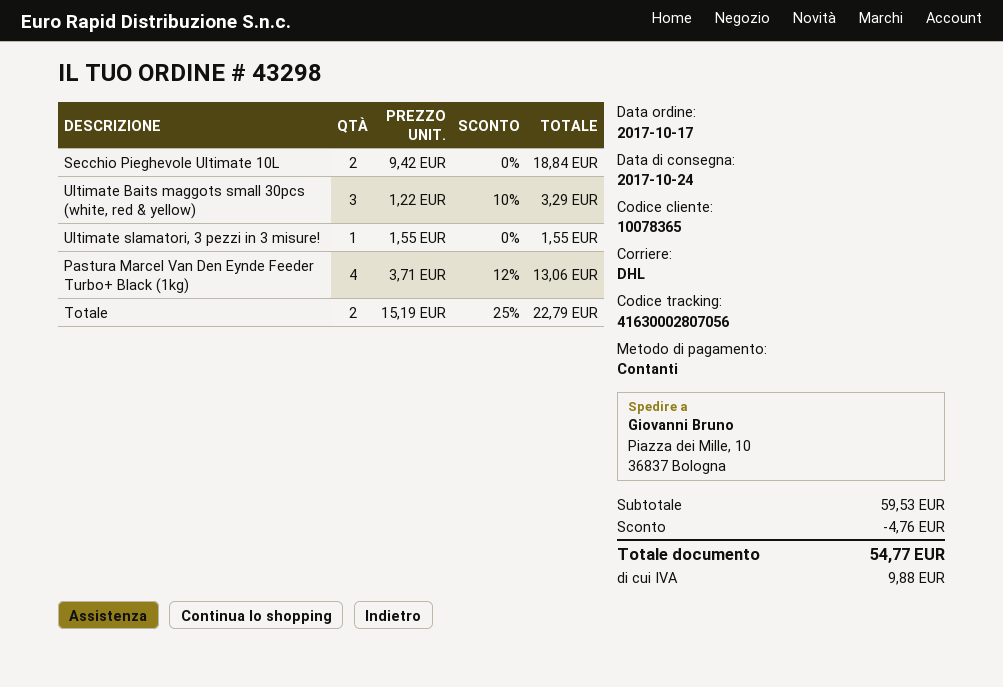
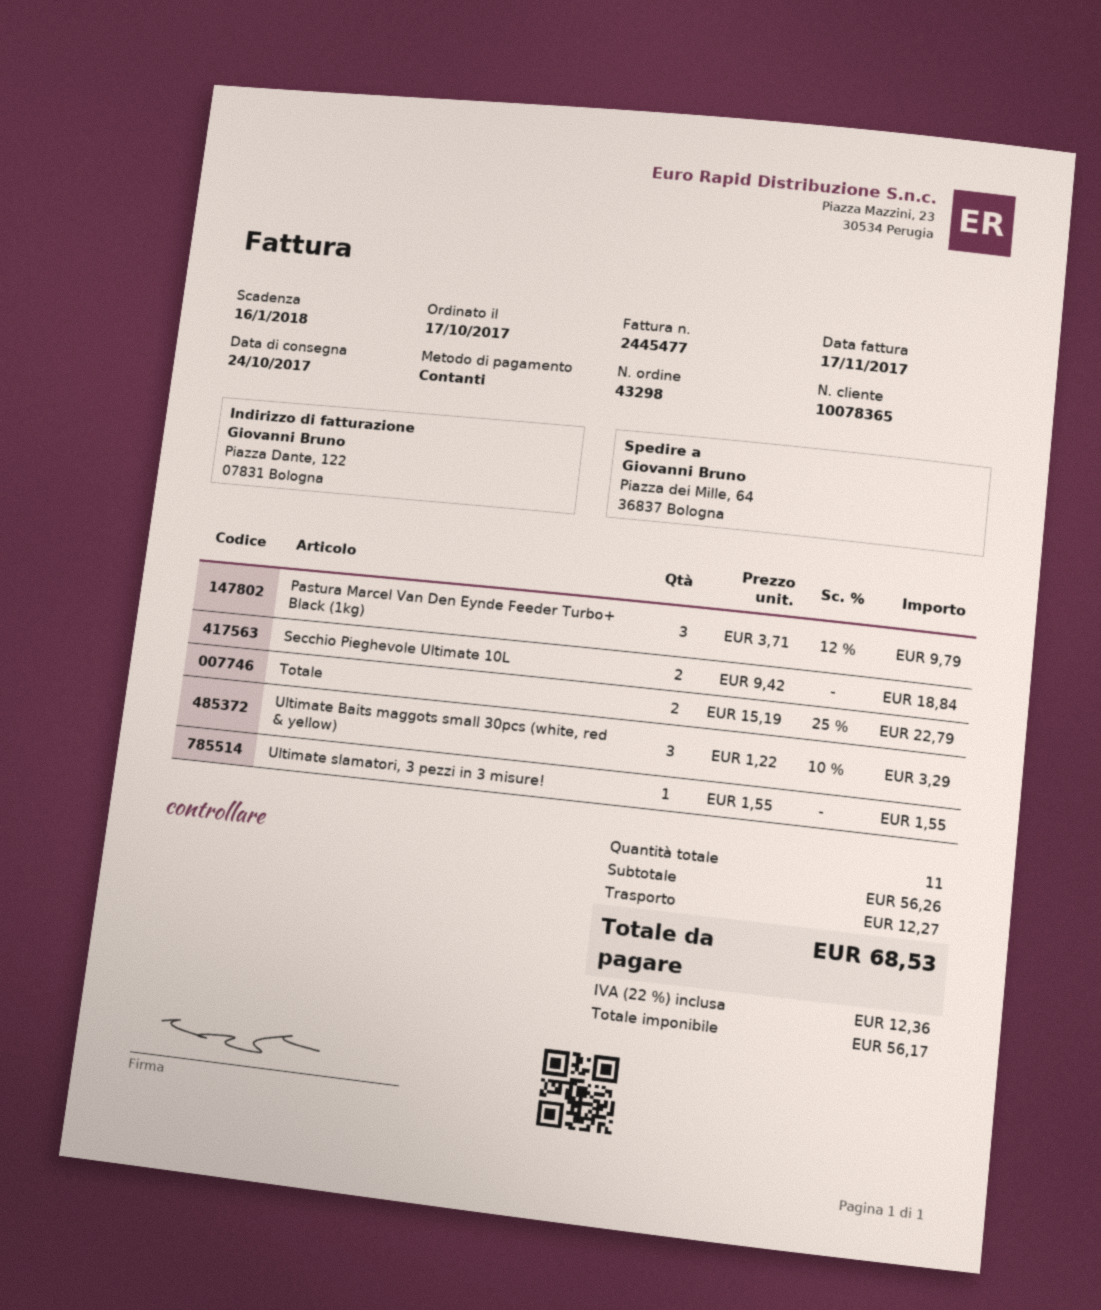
ship to: Piazza dei Mille, 10, 36837 Bologna -> Piazza dei Mille, 64, 36837 Bologna
Pastura Marcel Van Den Eynde Feeder Turbo+ Black (1kg): 4 x 3.71 - 12% = 13.06 -> 3 x 3.71 - 12% = 9.79
subtotal: 59.53 -> 56.26
discount: 4.76 -> none
shipping: none -> 12.27
tax: 9.88 -> 12.36
total: 54.77 -> 68.53

